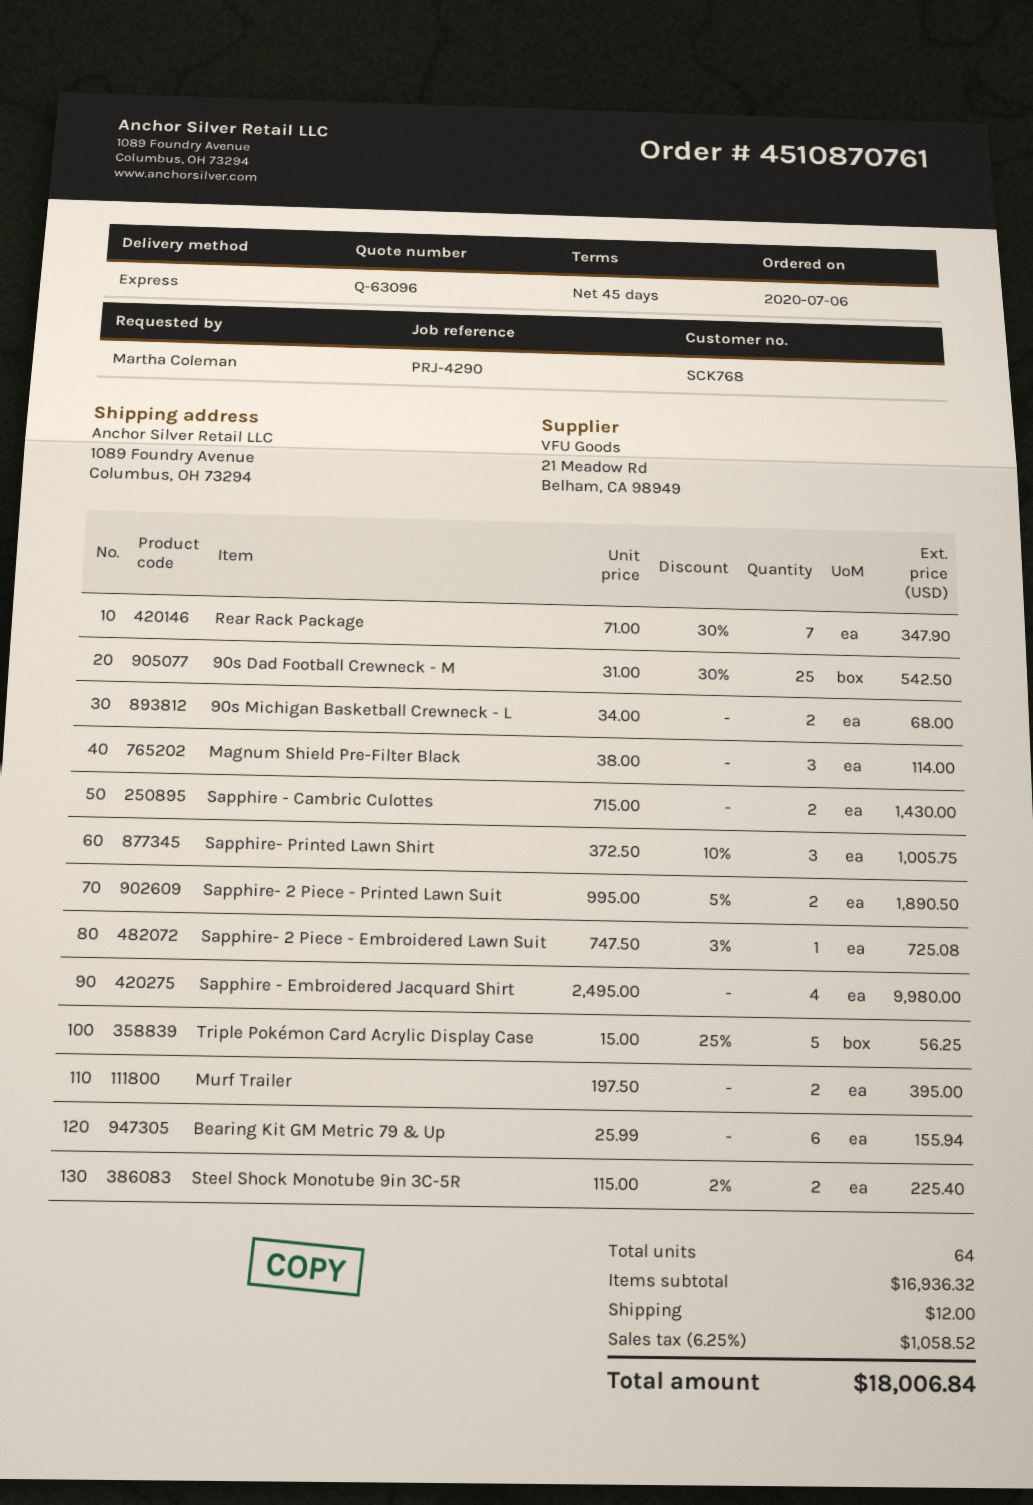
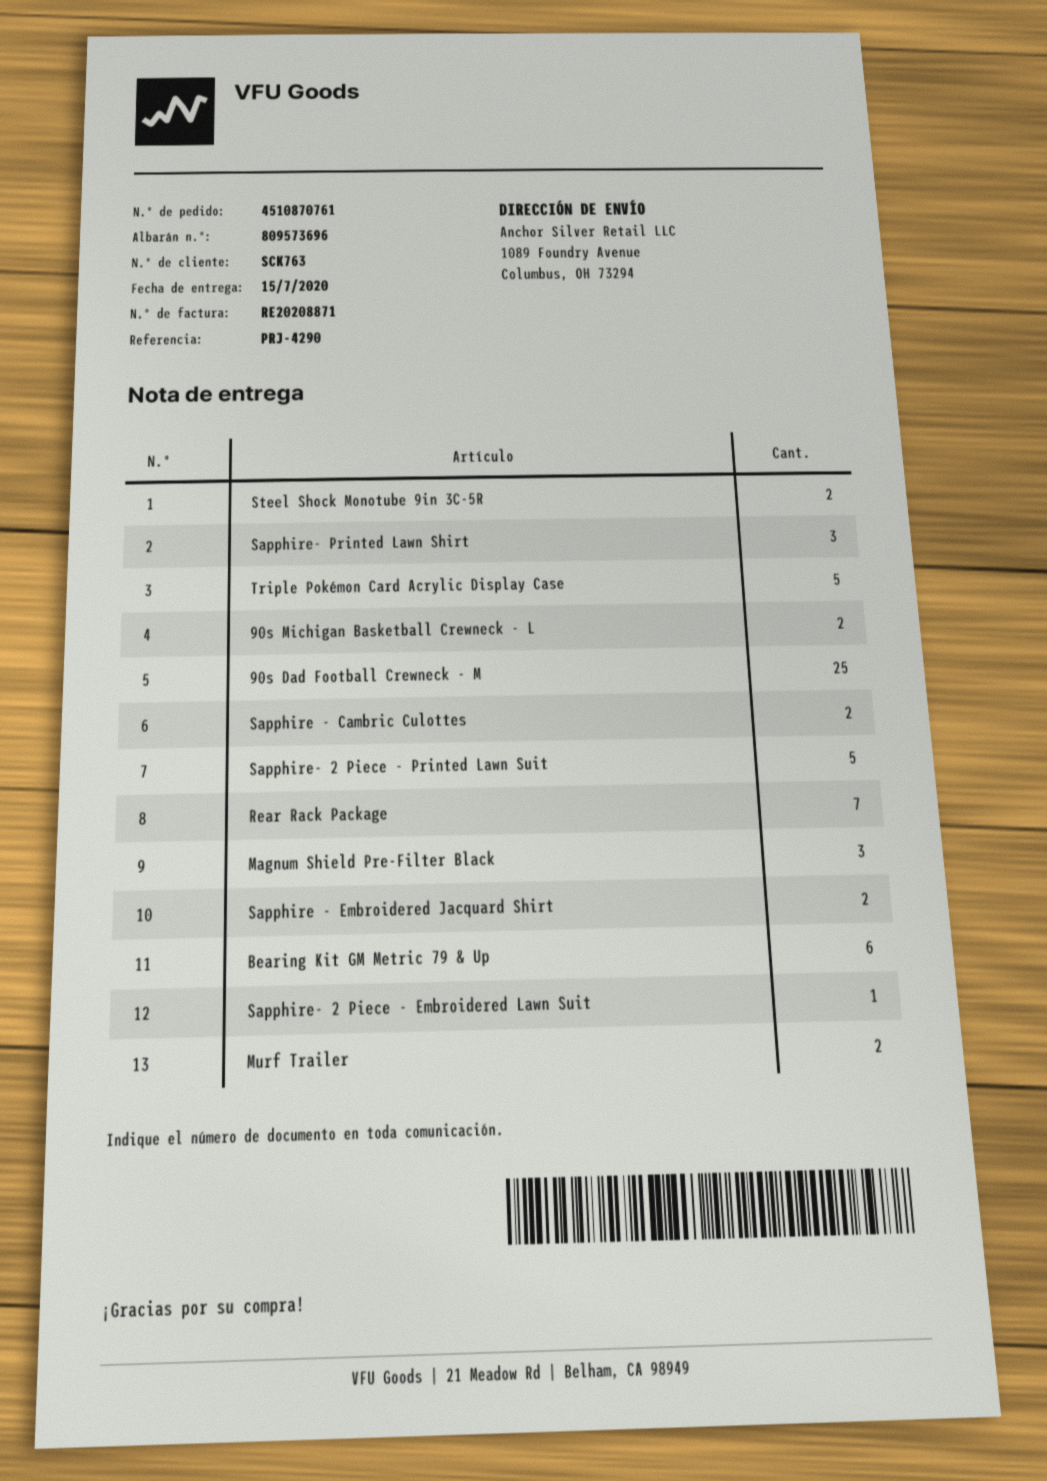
customer number: SCK768 -> SCK763
Sapphire- 2 Piece - Printed Lawn Suit: 2 -> 5
Sapphire - Embroidered Jacquard Shirt: 4 -> 2

